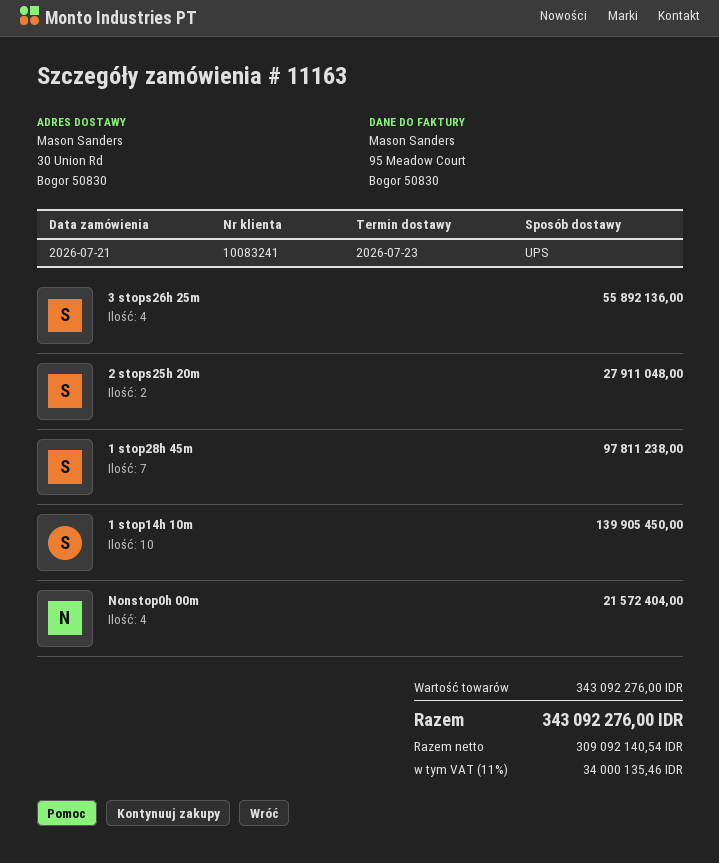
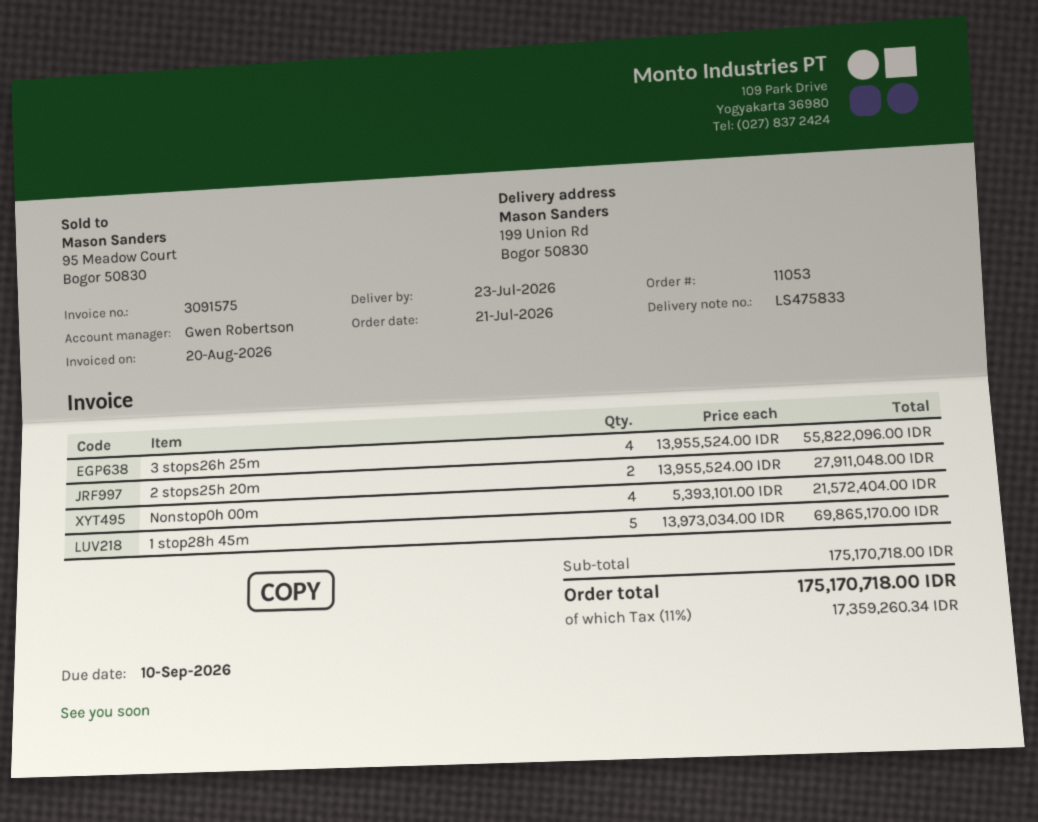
order number: 11163 -> 11053
ship to: 30 Union Rd, Bogor 50830 -> 199 Union Rd, Bogor 50830
3 stops26h 25m: 4 for 55892136.00 -> 4 for 55822096.00
1 stop28h 45m: 7 for 97811238.00 -> 5 for 69865170.00
1 stop14h 10m: 10 for 139905450.00 -> none
subtotal: 343092276.00 -> 175170718.00
tax: 11% = 34000135.46 -> 11% = 17359260.34
total: 343092276.00 -> 175170718.00

